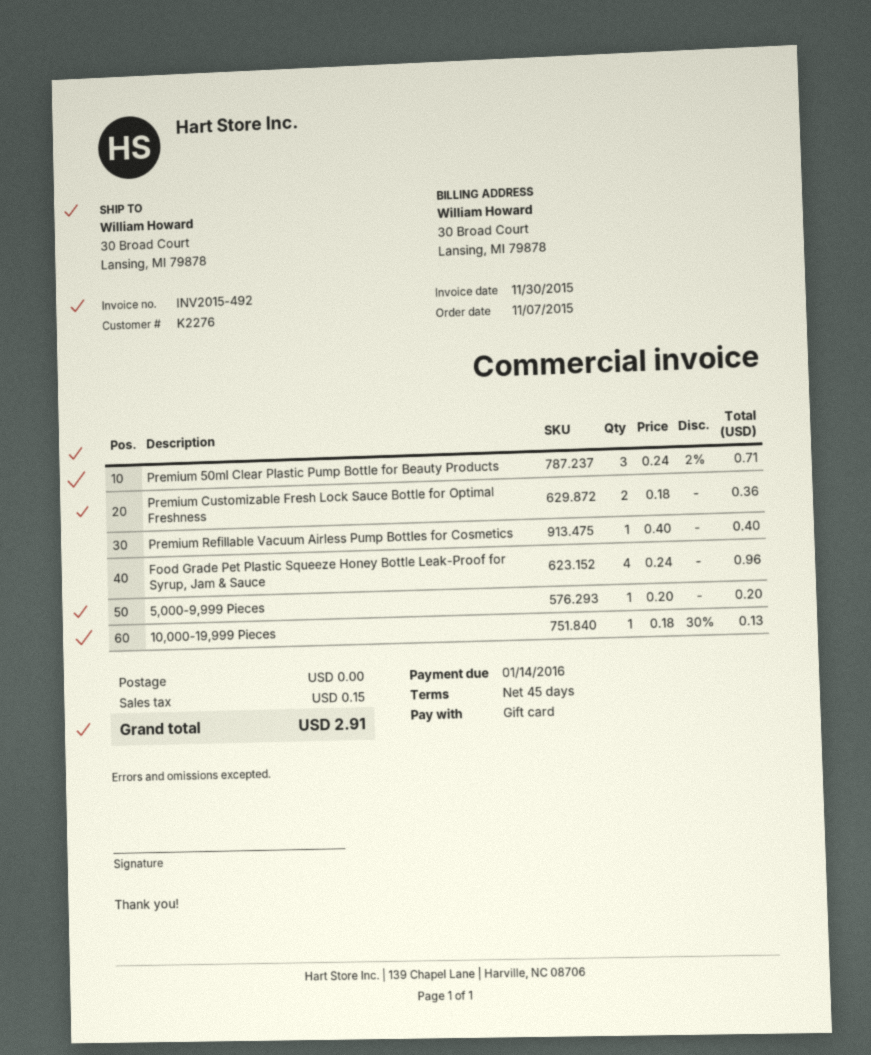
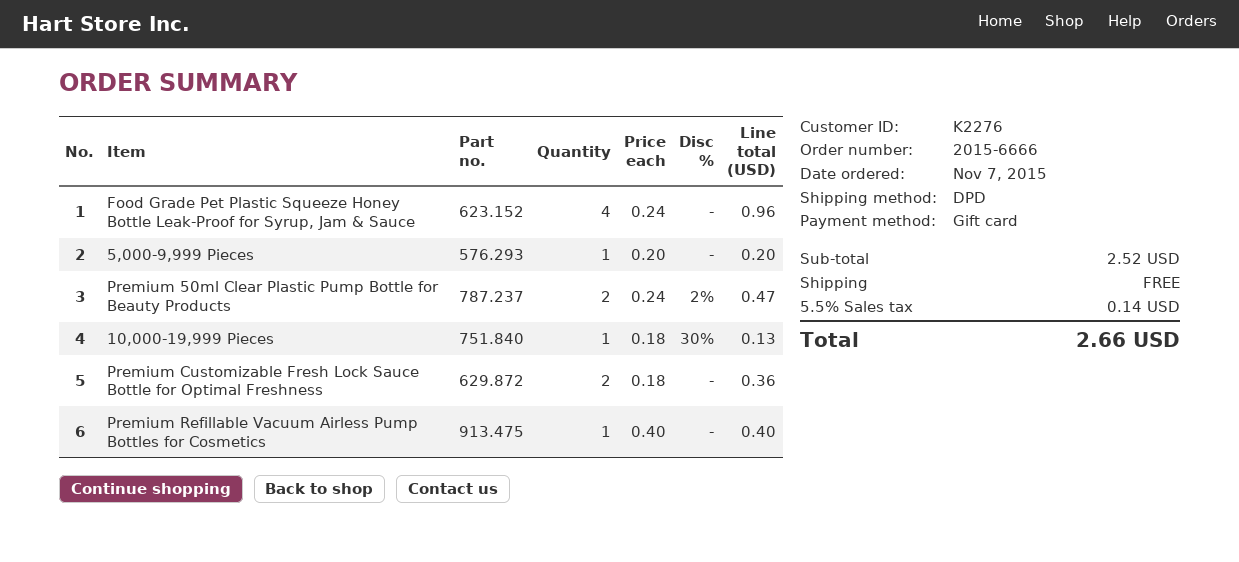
Premium 50ml Clear Plastic Pump Bottle for Beauty Products: 3 x 0.24 - 2% = 0.71 -> 2 x 0.24 - 2% = 0.47
tax: 0.15 -> 0.14
total: 2.91 -> 2.66

